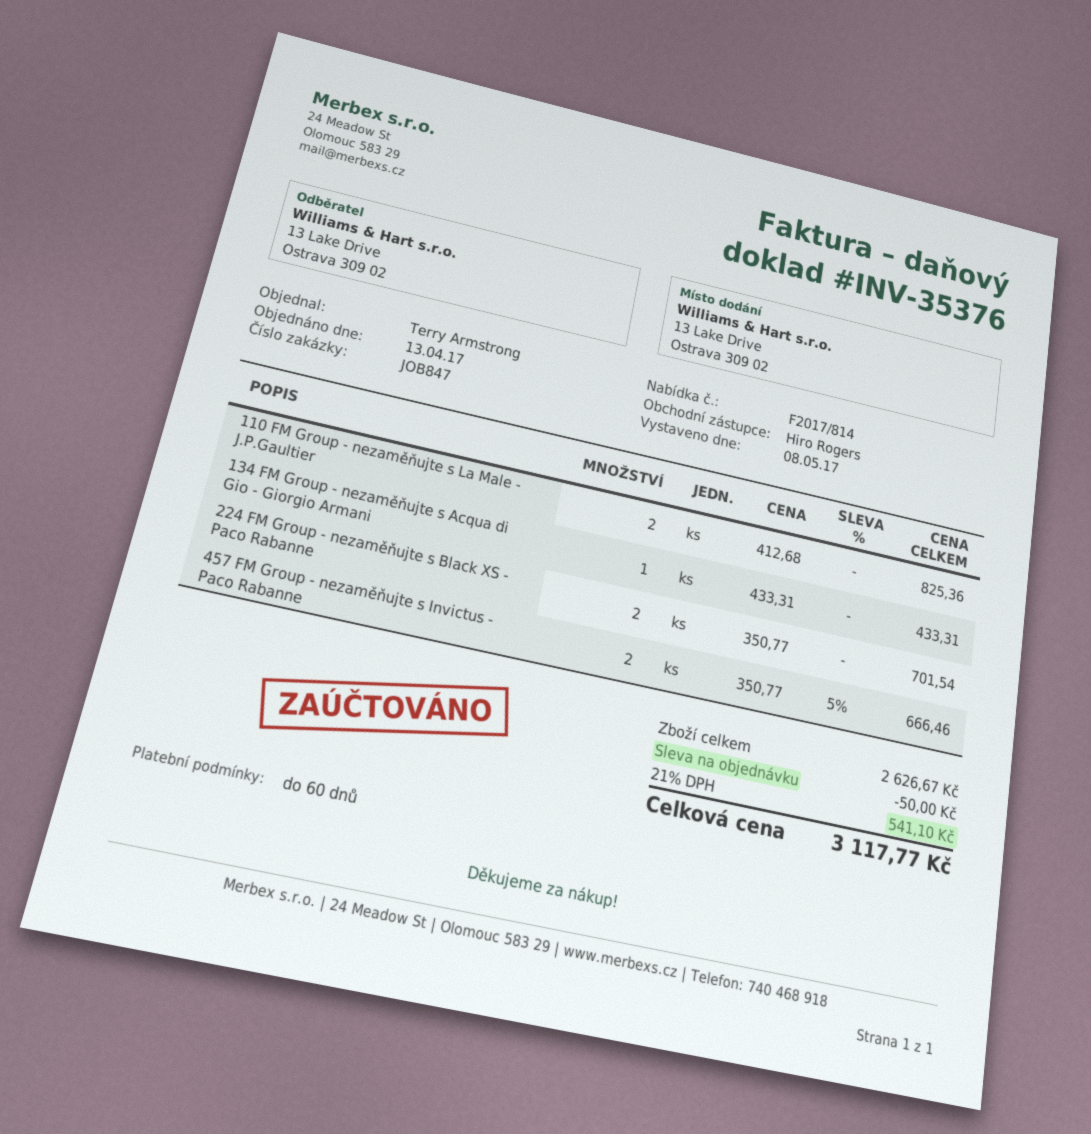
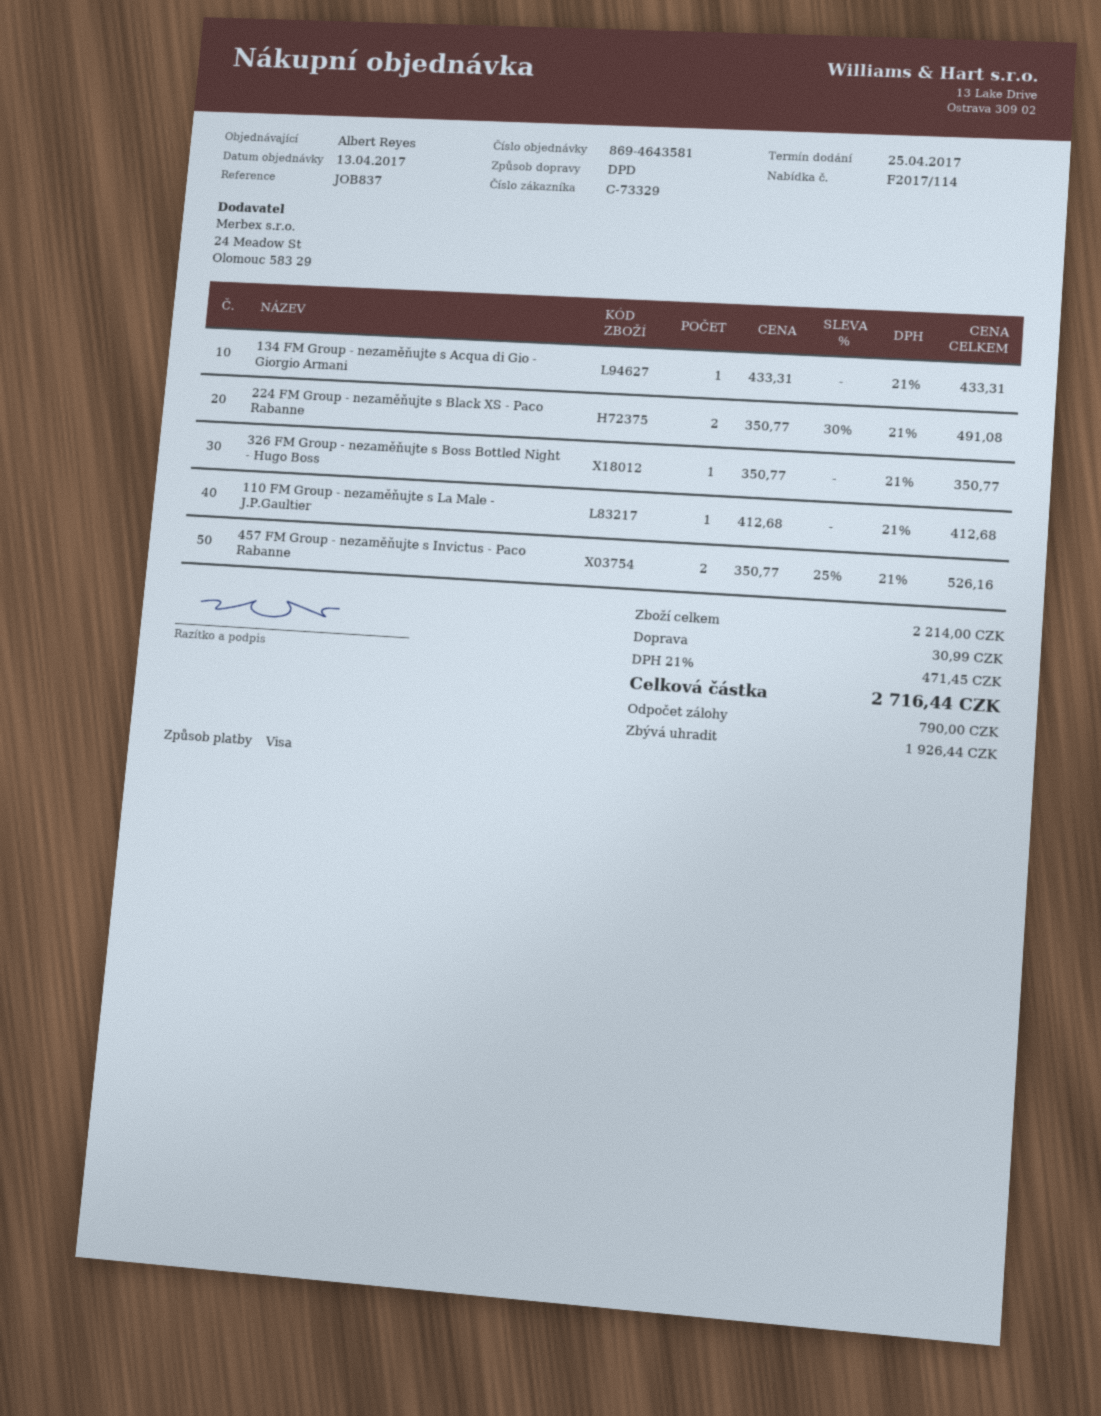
quote number: F2017/814 -> F2017/114
reference: JOB847 -> JOB837
ordered by: Terry Armstrong -> Albert Reyes
110 FM Group - nezaměňujte s La Male - J.P.Gaultier: 2 x 412.68 = 825.36 -> 1 x 412.68 = 412.68
224 FM Group - nezaměňujte s Black XS - Paco Rabanne: 2 x 350.77 = 701.54 -> 2 x 350.77 - 30% = 491.08
457 FM Group - nezaměňujte s Invictus - Paco Rabanne: 2 x 350.77 - 5% = 666.46 -> 2 x 350.77 - 25% = 526.16
326 FM Group - nezaměňujte s Boss Bottled Night - Hugo Boss: none -> 1 x 350.77 = 350.77
subtotal: 2626.67 -> 2214.00
discount: 50.00 -> none
shipping: none -> 30.99
tax: 21% = 541.10 -> 21% = 471.45
total: 3117.77 -> 2716.44

